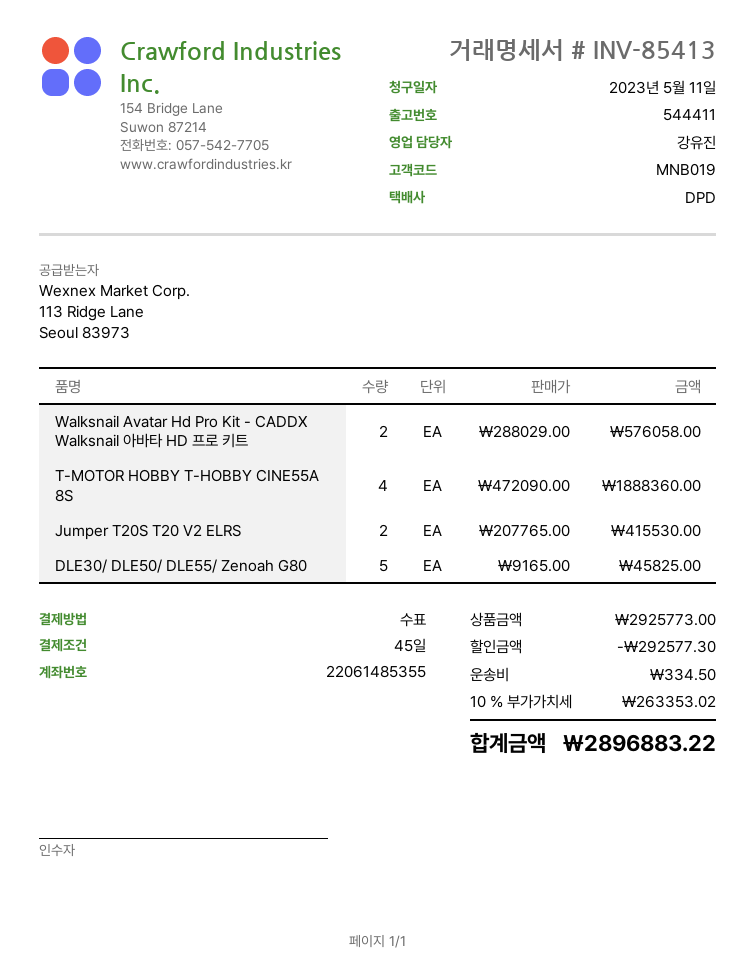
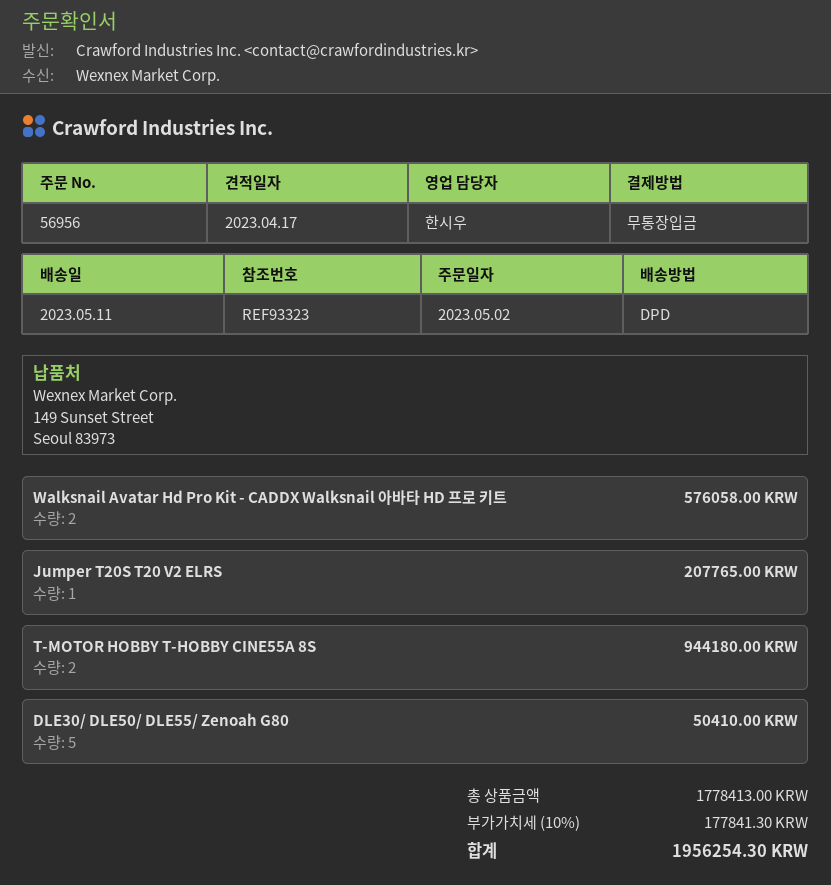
sales rep: 강유진 -> 한시우
payment method: cheque -> bank transfer
T-MOTOR HOBBY T-HOBBY CINE55A 8S: 4 for 1888360.00 -> 2 for 944180.00
Jumper T20S T20 V2 ELRS: 2 for 415530.00 -> 1 for 207765.00
DLE30/ DLE50/ DLE55/ Zenoah G80: 5 for 45825.00 -> 5 for 50410.00
subtotal: 2925773.00 -> 1778413.00
discount: 292577.30 -> none
shipping: 334.50 -> none
tax: 10% = 263353.02 -> 10% = 177841.30
total: 2896883.22 -> 1956254.30

